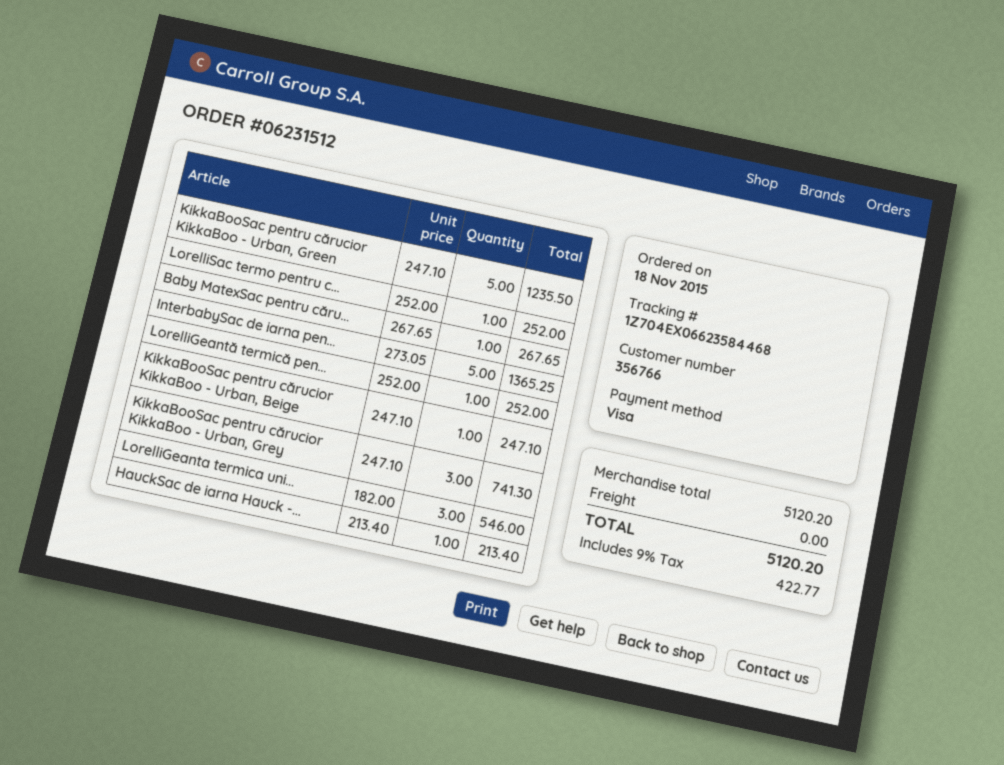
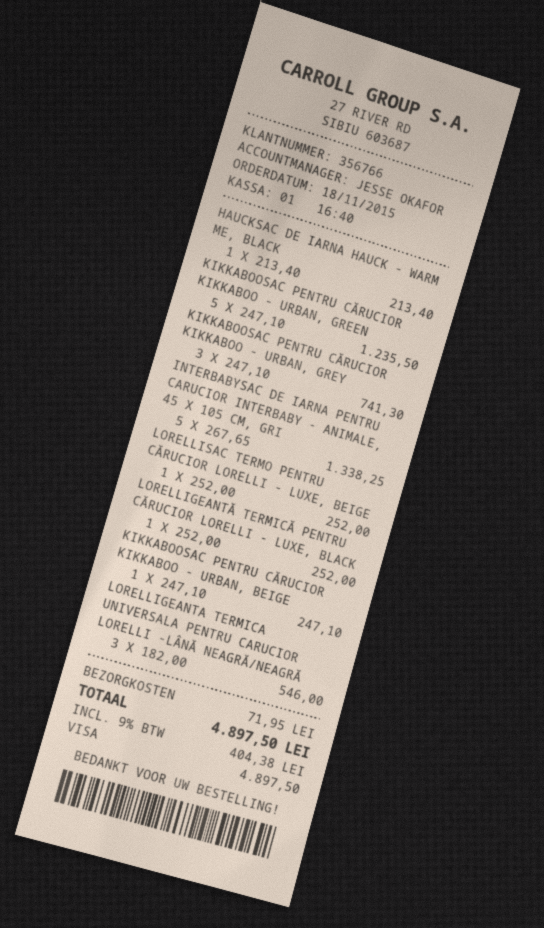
Baby MatexSac pentru căru...: 1 x 267.65 = 267.65 -> none
InterbabySac de iarna pen...: 5 x 273.05 = 1365.25 -> 5 x 267.65 = 1338.25
shipping: 0.00 -> 71.95
tax: 9% = 422.77 -> 9% = 404.38
total: 5120.20 -> 4897.50

